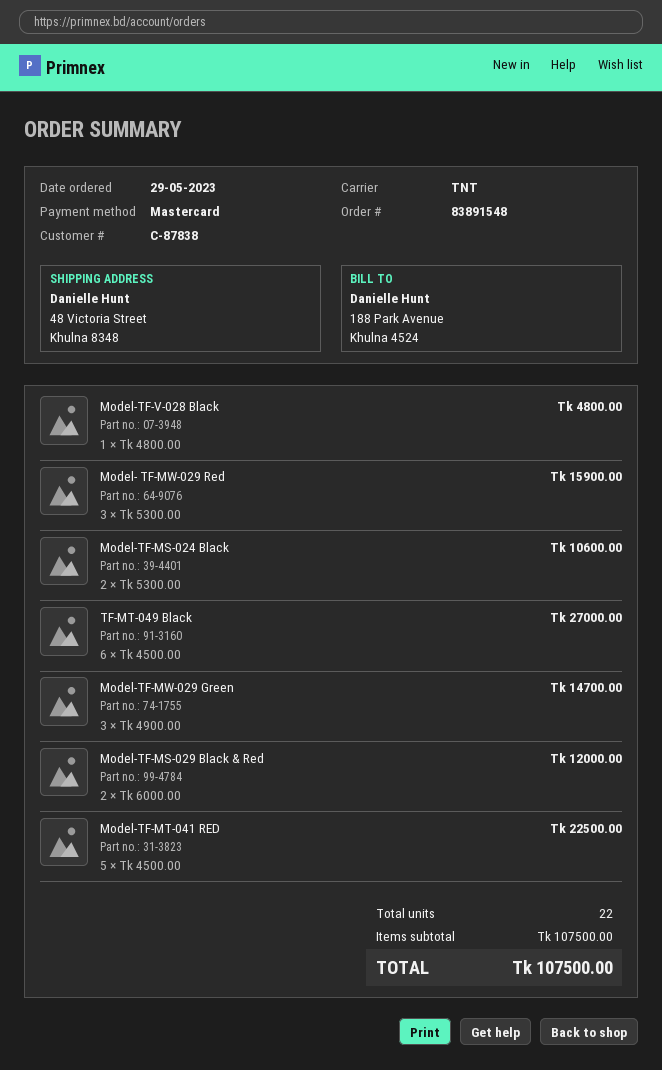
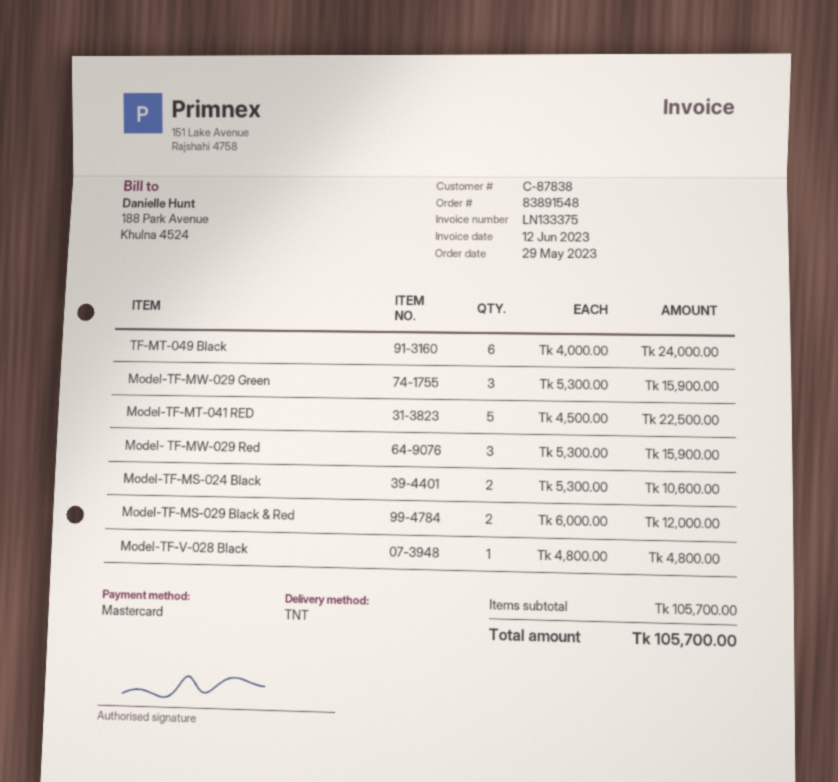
TF-MT-049 Black: 6 x 4500.00 = 27000.00 -> 6 x 4000.00 = 24000.00
Model-TF-MW-029 Green: 3 x 4900.00 = 14700.00 -> 3 x 5300.00 = 15900.00
subtotal: 107500.00 -> 105700.00
total: 107500.00 -> 105700.00

